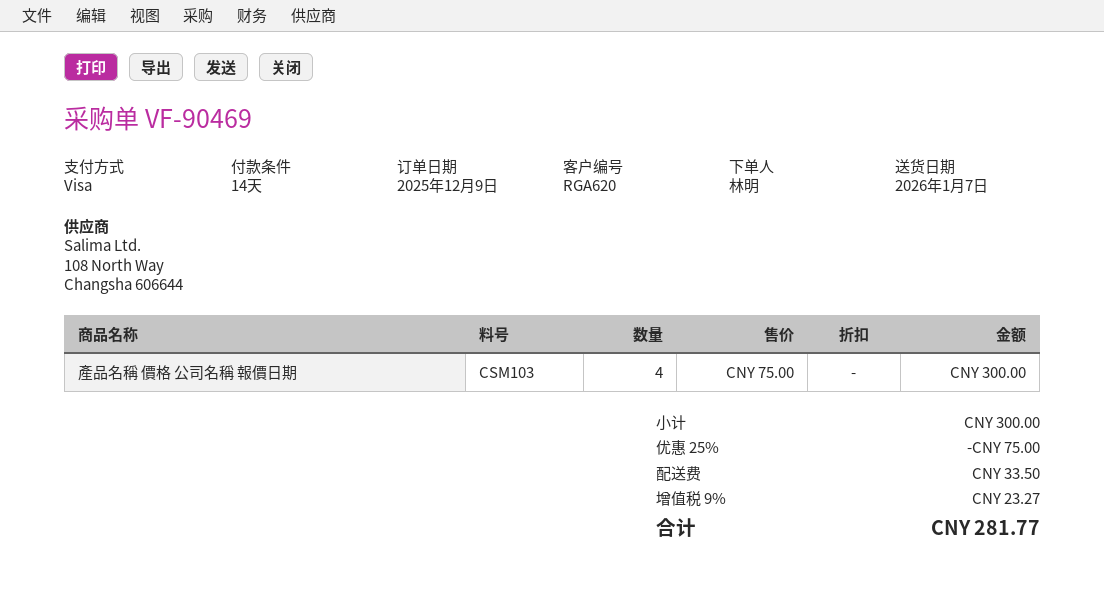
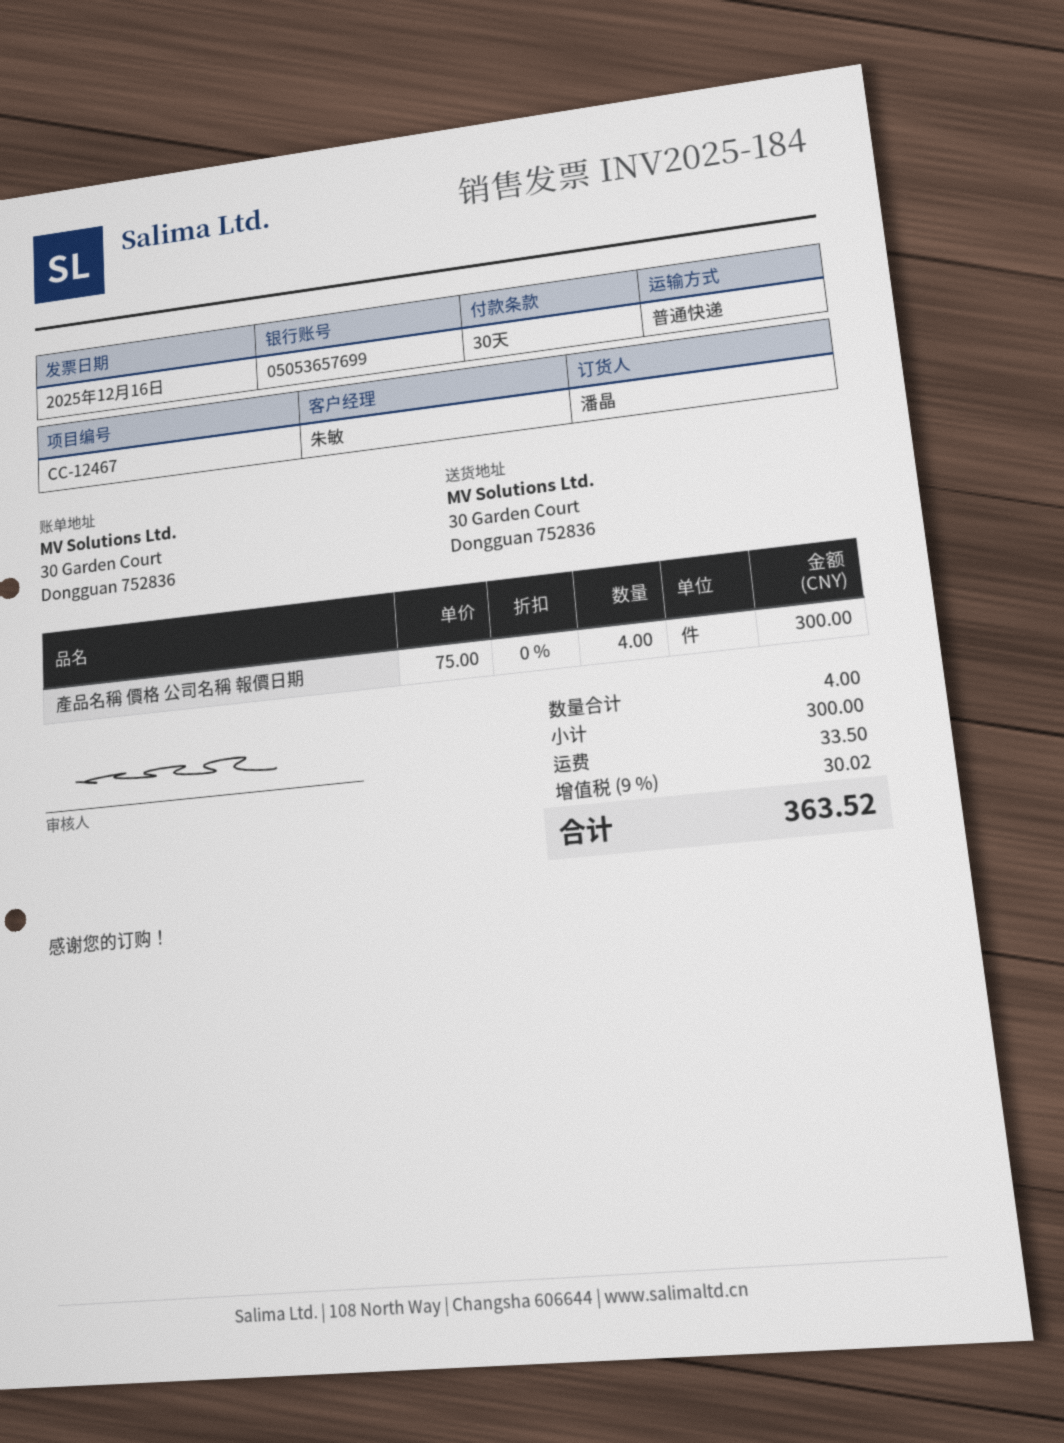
payment terms: 14 days -> 30 days
ordered by: 林明 -> 潘晶
discount: 25% = 75.00 -> none
tax: 9% = 23.27 -> 9% = 30.02
total: 281.77 -> 363.52

